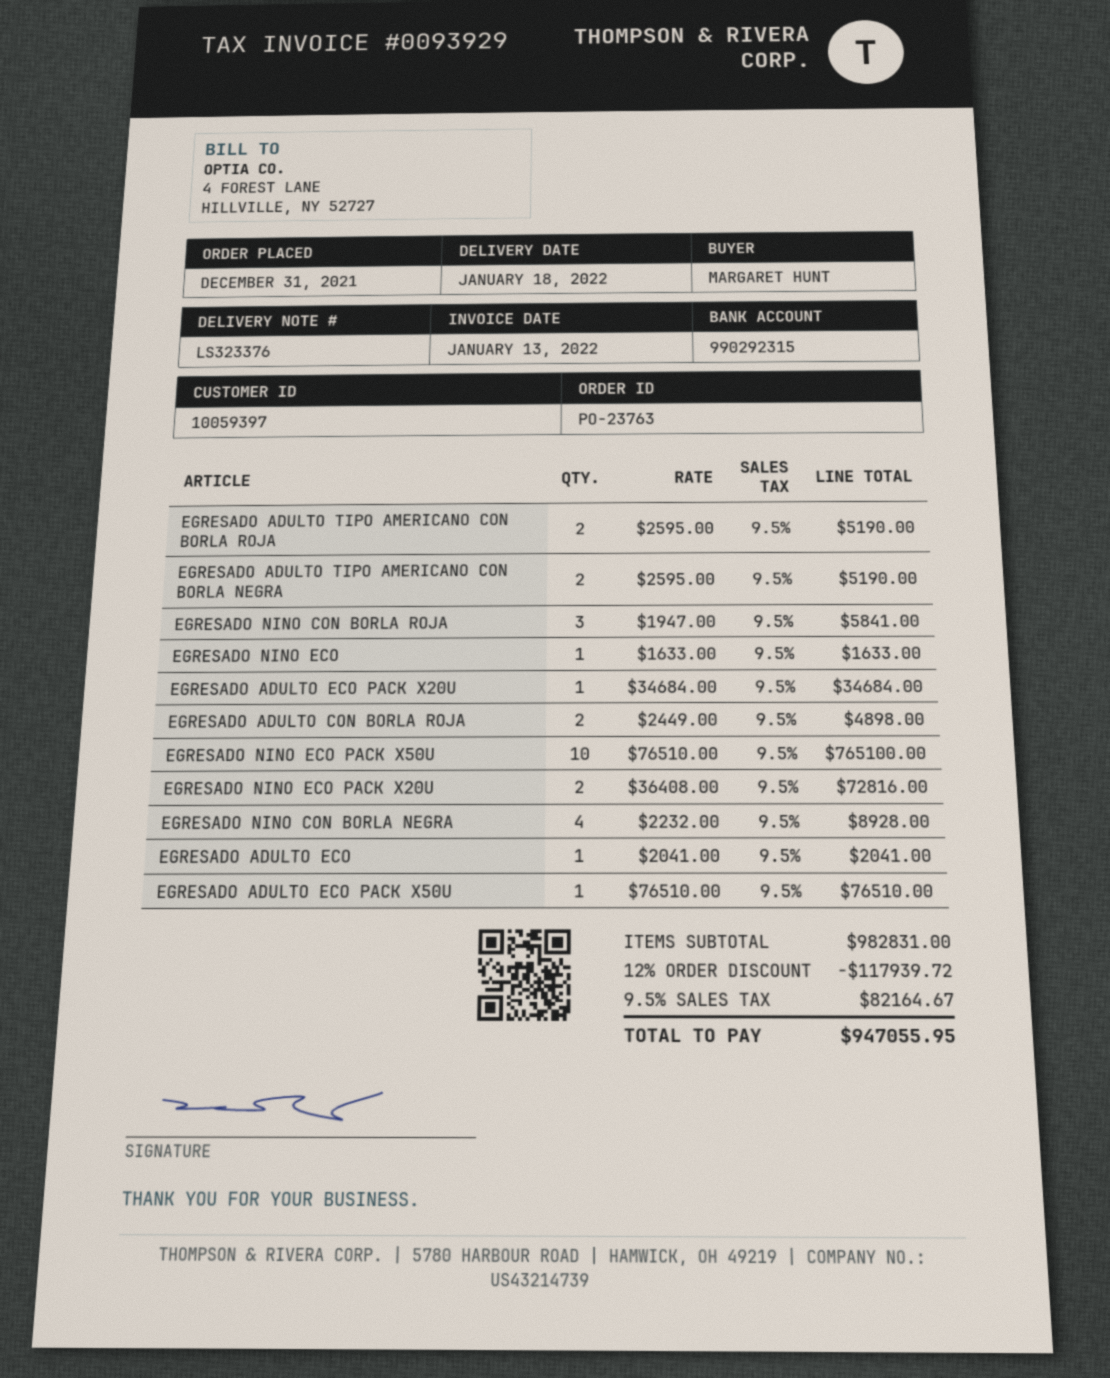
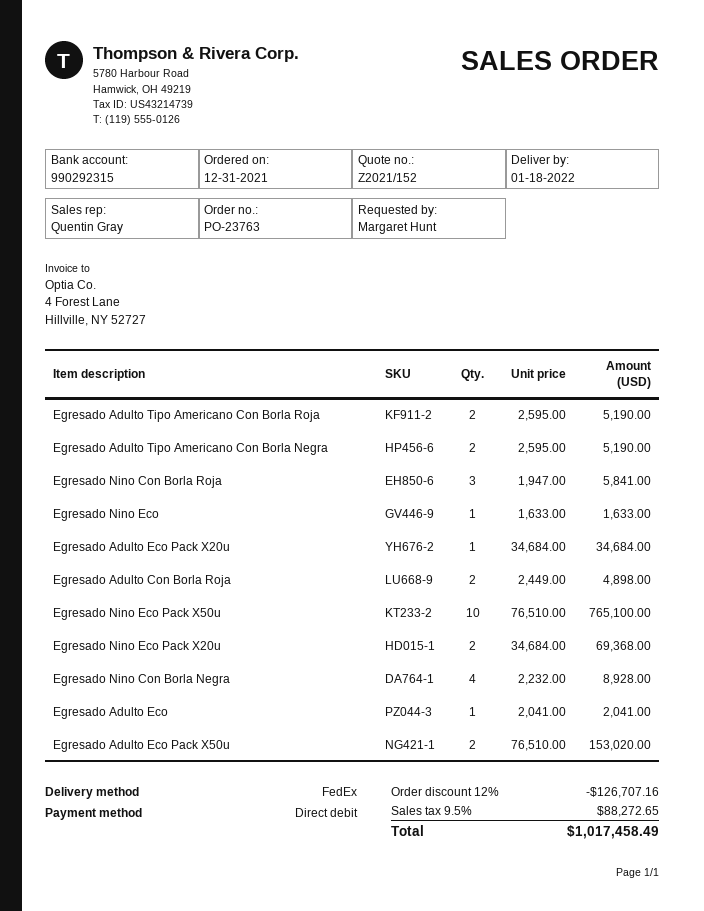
EGRESADO NINO ECO PACK X20U: 2 x 36408.00 = 72816.00 -> 2 x 34684.00 = 69368.00
EGRESADO ADULTO ECO PACK X50U: 1 x 76510.00 = 76510.00 -> 2 x 76510.00 = 153020.00
discount: 12% = 117939.72 -> 12% = 126707.16
tax: 9.5% = 82164.67 -> 9.5% = 88272.65
total: 947055.95 -> 1017458.49

